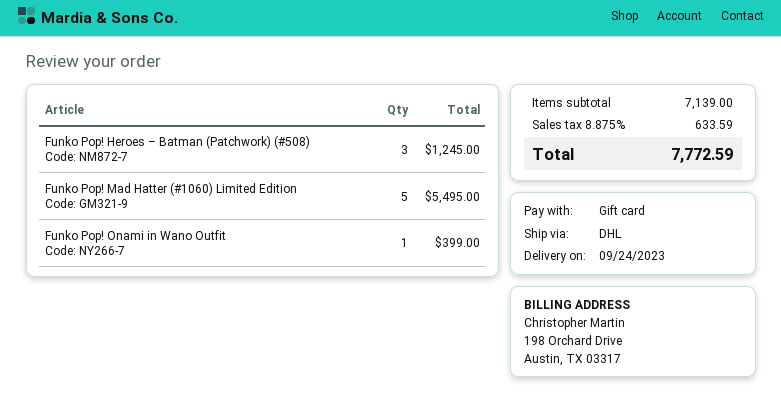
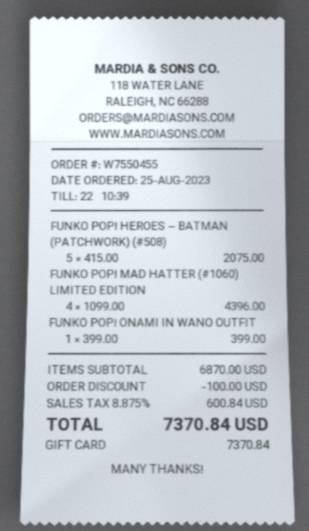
Funko Pop! Heroes – Batman (Patchwork) (#508): 3 for 1245.00 -> 5 for 2075.00
Funko Pop! Mad Hatter (#1060) Limited Edition: 5 for 5495.00 -> 4 for 4396.00
subtotal: 7139.00 -> 6870.00
discount: none -> 100.00
tax: 8.875% = 633.59 -> 8.875% = 600.84
total: 7772.59 -> 7370.84

